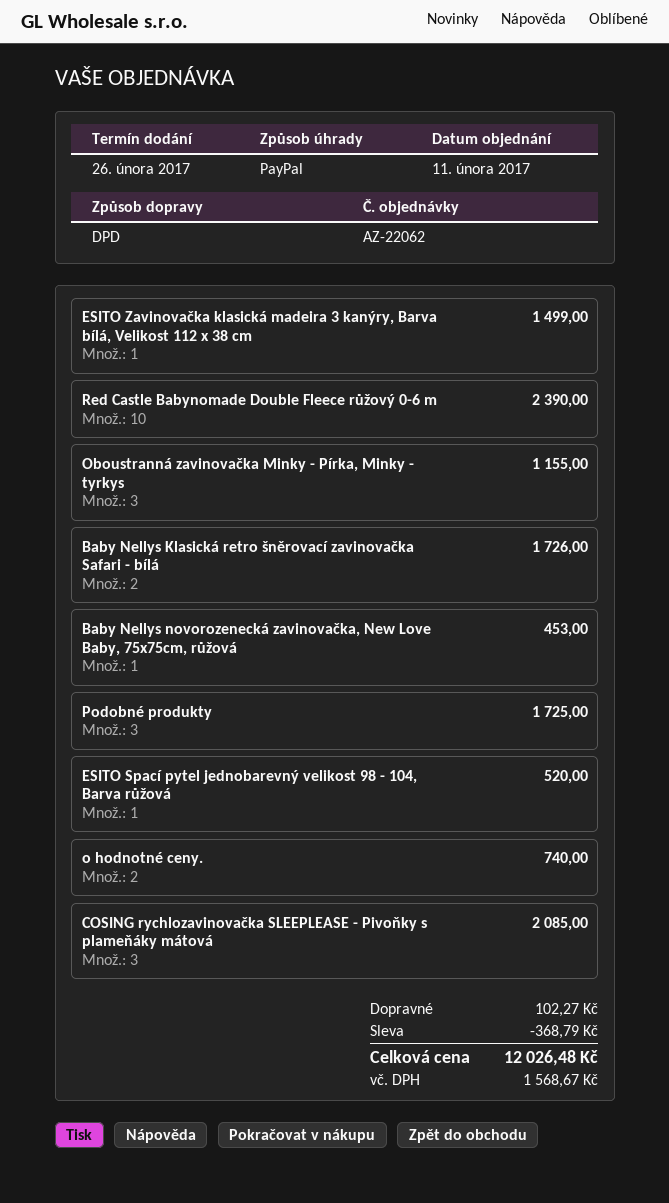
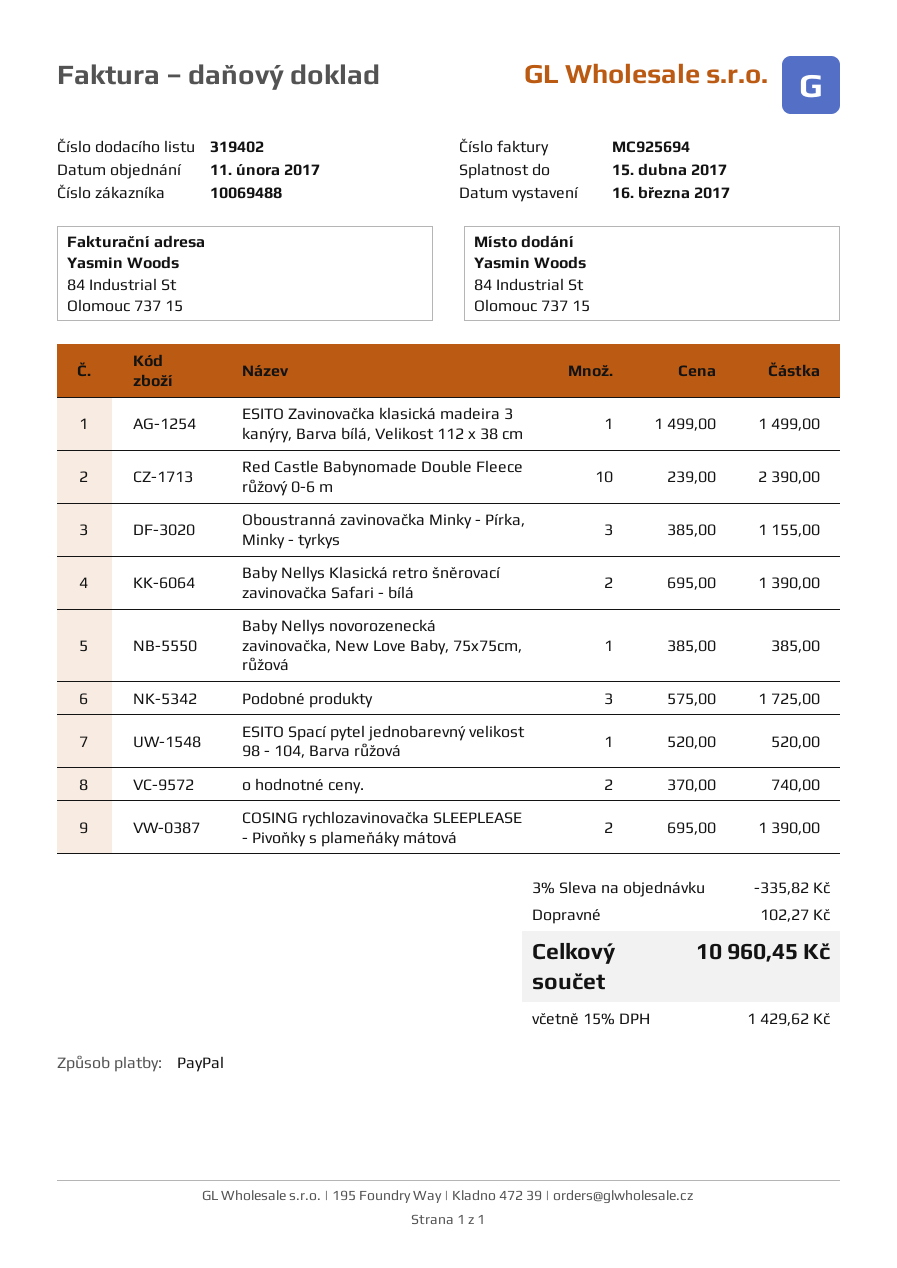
Baby Nellys Klasická retro šněrovací zavinovačka Safari - bílá: 2 for 1726.00 -> 2 for 1390.00
Baby Nellys novorozenecká zavinovačka, New Love Baby, 75x75cm, růžová: 1 for 453.00 -> 1 for 385.00
COSING rychlozavinovačka SLEEPLEASE - Pivoňky s plameňáky mátová: 3 for 2085.00 -> 2 for 1390.00
discount: 368.79 -> 335.82
tax: 1568.67 -> 1429.62
total: 12026.48 -> 10960.45

